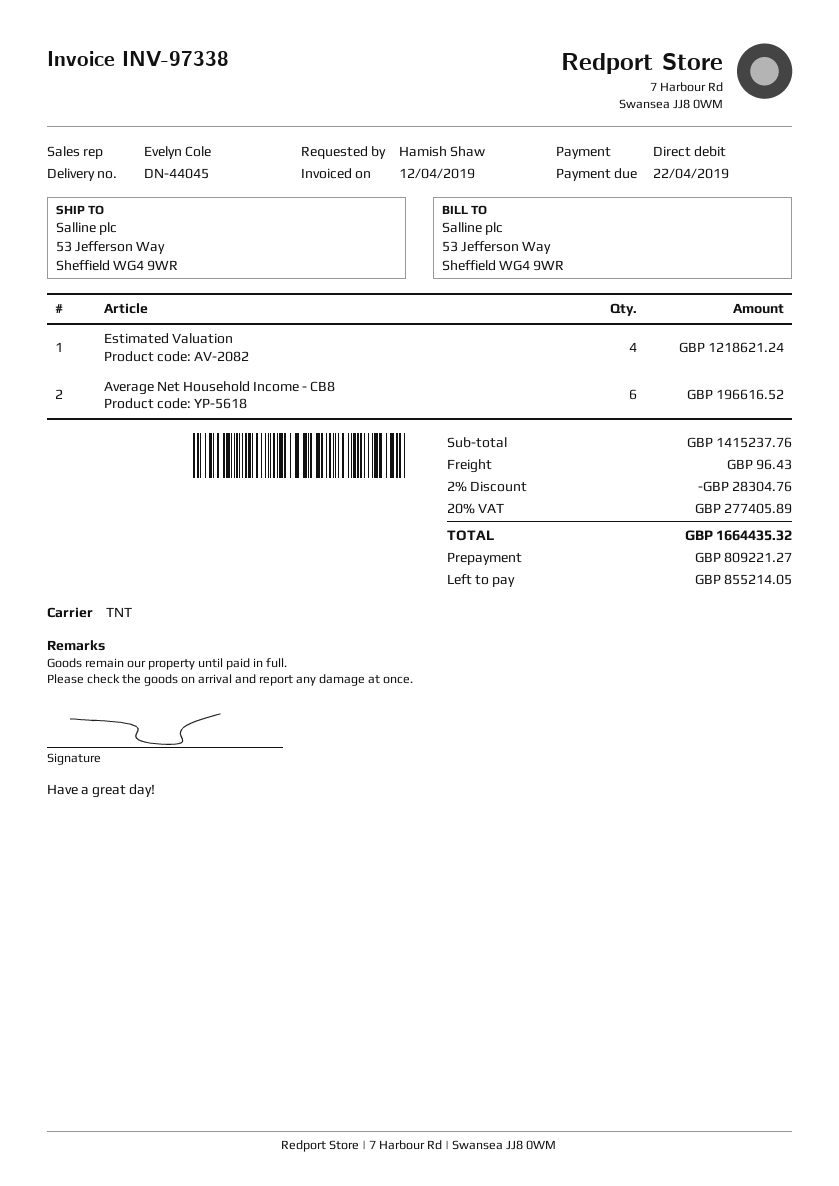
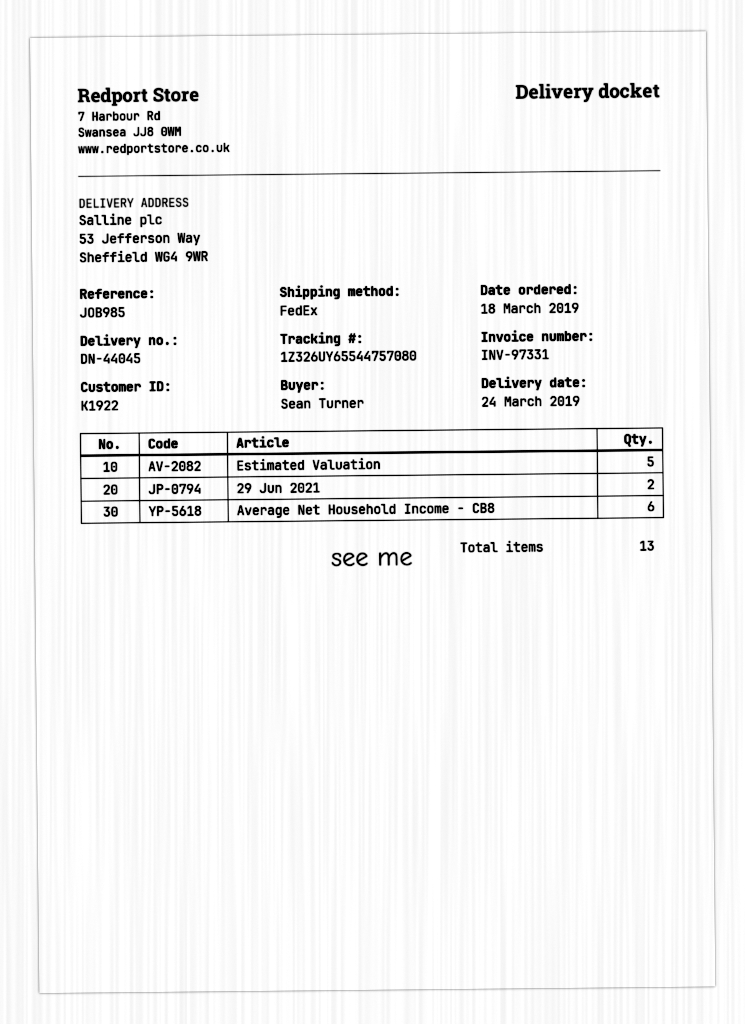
invoice number: INV-97338 -> INV-97331
ordered by: Hamish Shaw -> Sean Turner
shipping method: TNT -> FedEx
Estimated Valuation: 4 -> 5
29 Jun 2021: none -> 2

